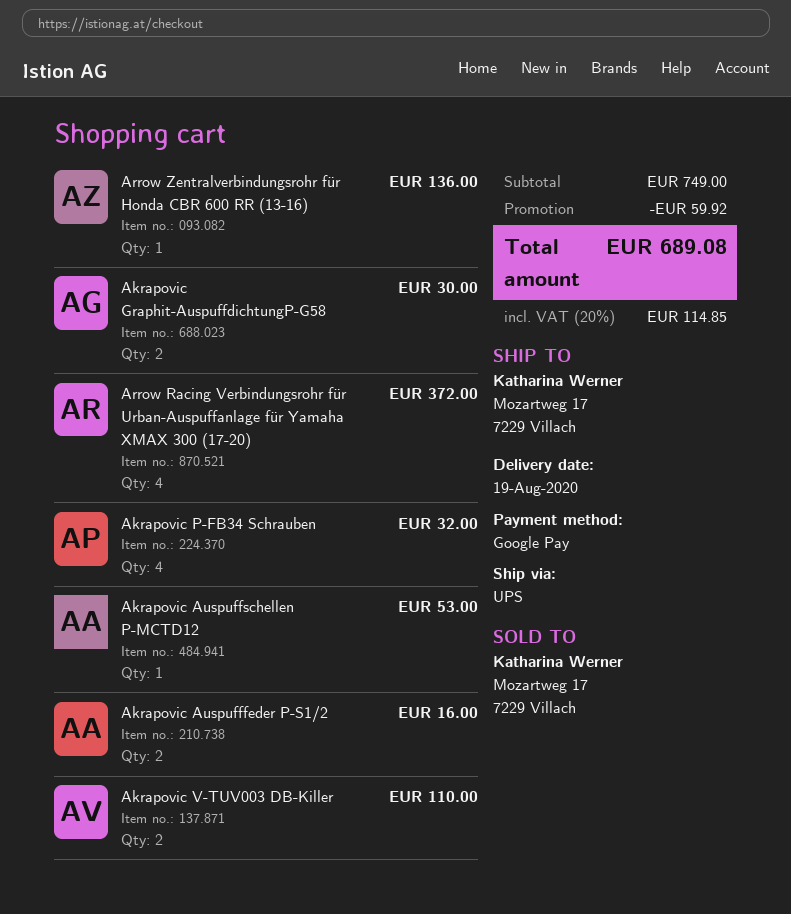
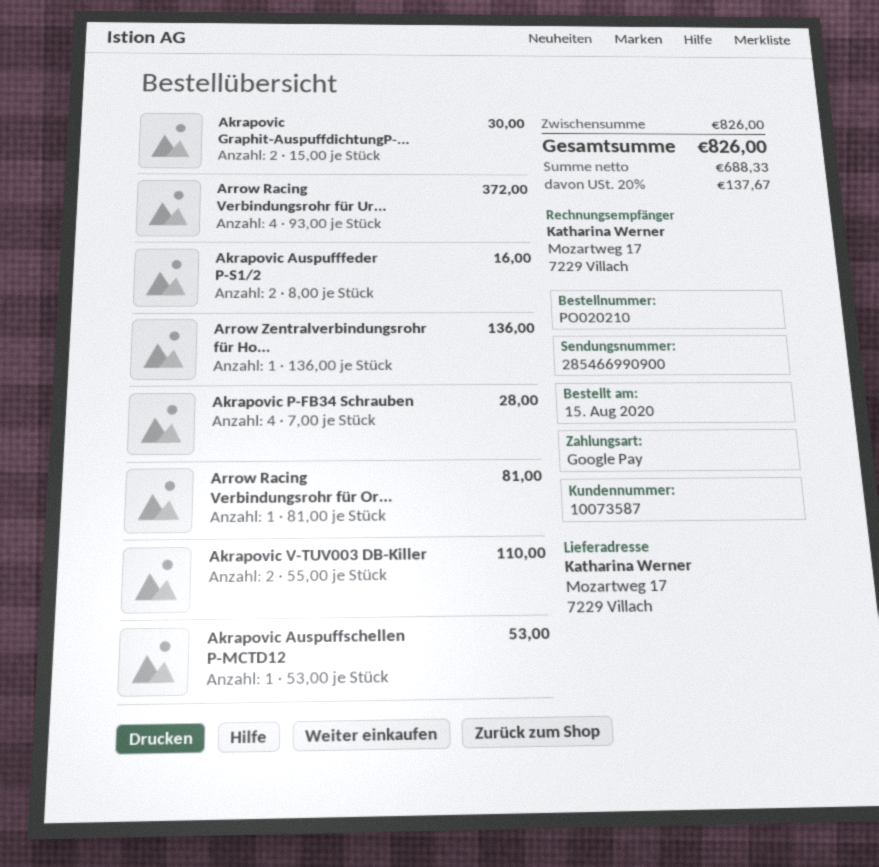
Akrapovic P-FB34 Schrauben: 4 for 32.00 -> 4 for 28.00
Arrow Racing Verbindungsrohr für Or...: none -> 1 for 81.00
subtotal: 749.00 -> 826.00
discount: 59.92 -> none
tax: 20% = 114.85 -> 20% = 137.67
total: 689.08 -> 826.00

